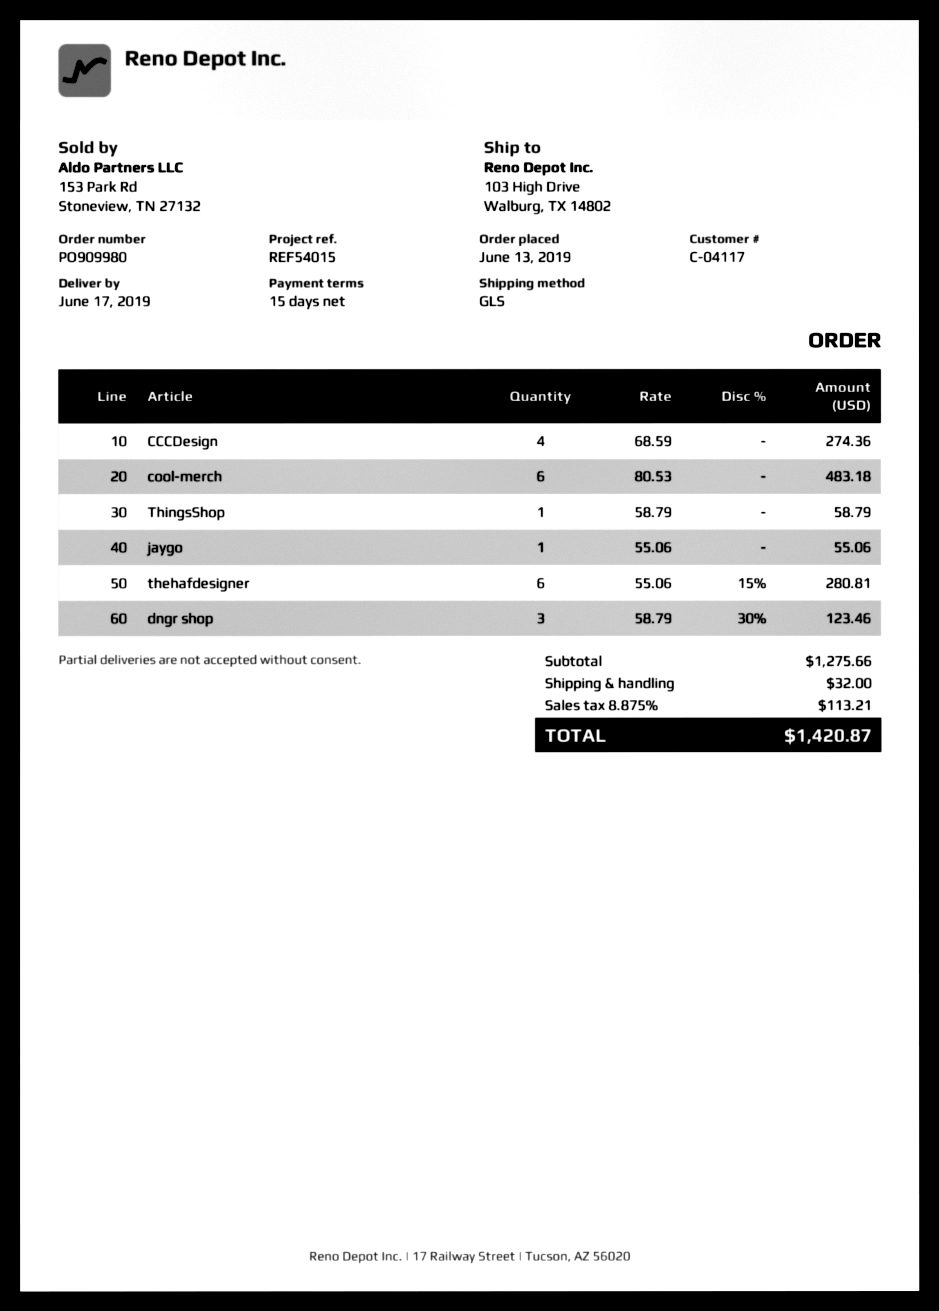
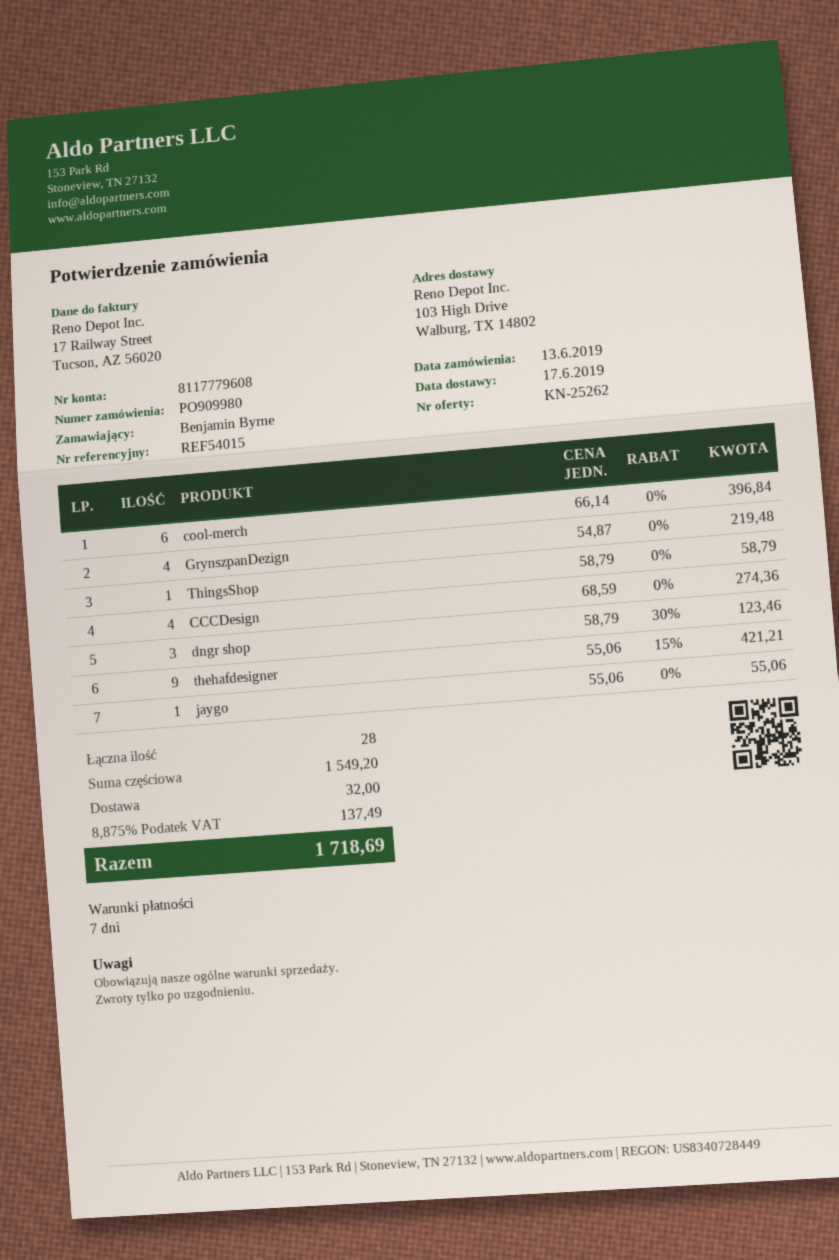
payment terms: 15 days -> 7 days
cool-merch: 6 x 80.53 = 483.18 -> 6 x 66.14 = 396.84
thehafdesigner: 6 x 55.06 - 15% = 280.81 -> 9 x 55.06 - 15% = 421.21
GrynszpanDezign: none -> 4 x 54.87 = 219.48
subtotal: 1275.66 -> 1549.20
tax: 8.875% = 113.21 -> 8.875% = 137.49
total: 1420.87 -> 1718.69

